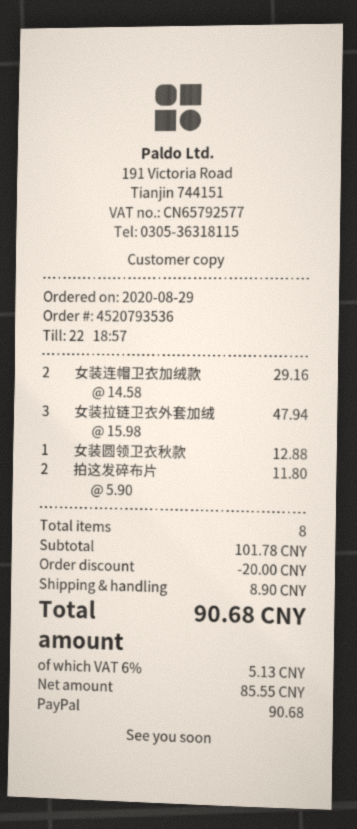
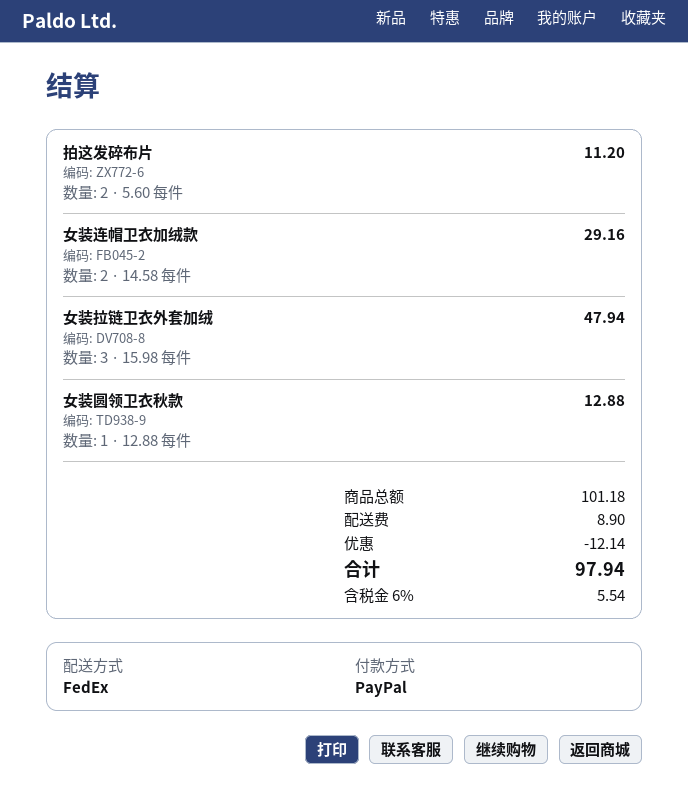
拍这发碎布片: 2 x 5.90 = 11.80 -> 2 x 5.60 = 11.20
subtotal: 101.78 -> 101.18
discount: 20.00 -> 12.14
tax: 6% = 5.13 -> 6% = 5.54
total: 90.68 -> 97.94

